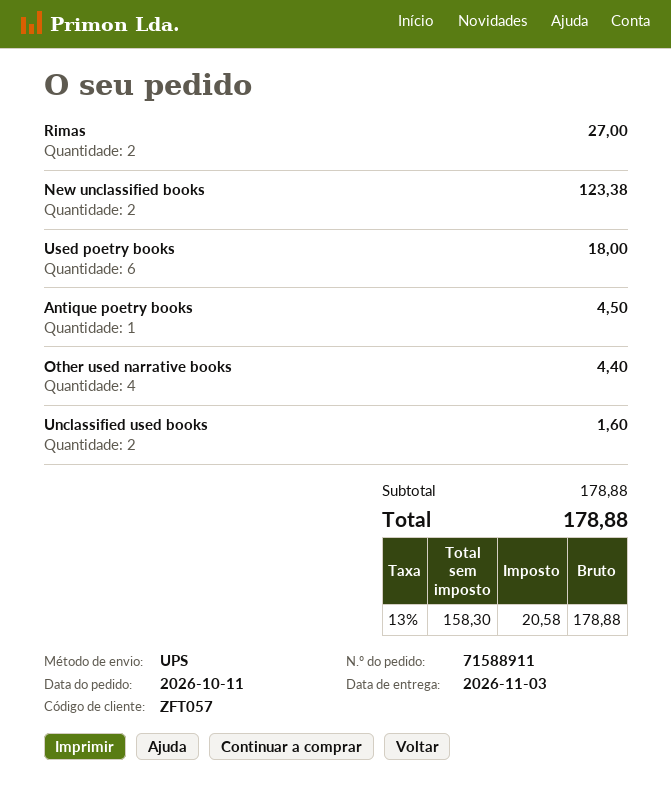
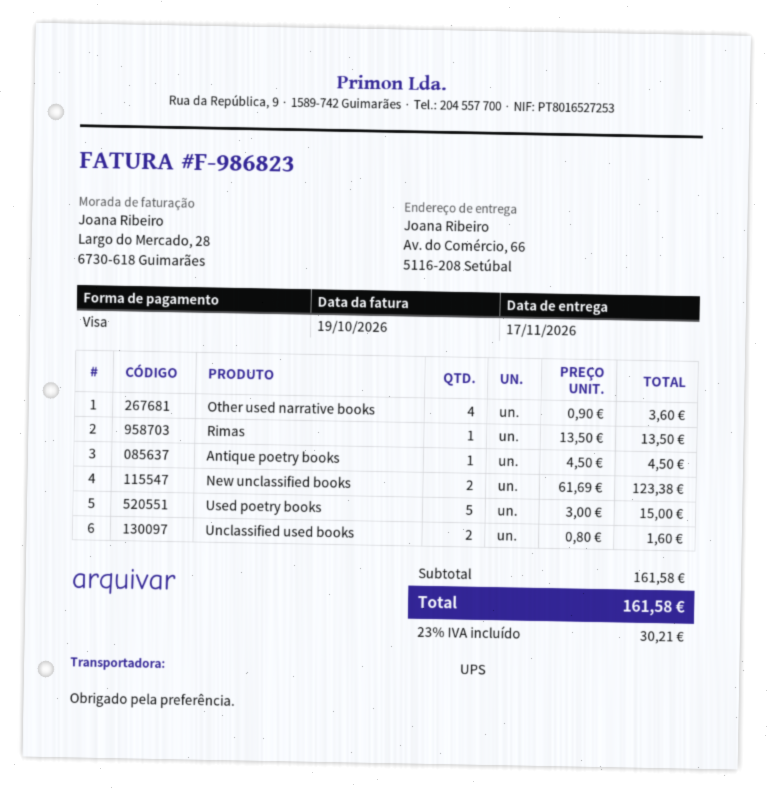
delivery date: 2026-11-03 -> 2026-11-17
Rimas: 2 for 27.00 -> 1 for 13.50
Used poetry books: 6 for 18.00 -> 5 for 15.00
Other used narrative books: 4 for 4.40 -> 4 for 3.60
subtotal: 178.88 -> 161.58
tax: 13% = 20.58 -> 23% = 30.21
total: 178.88 -> 161.58

